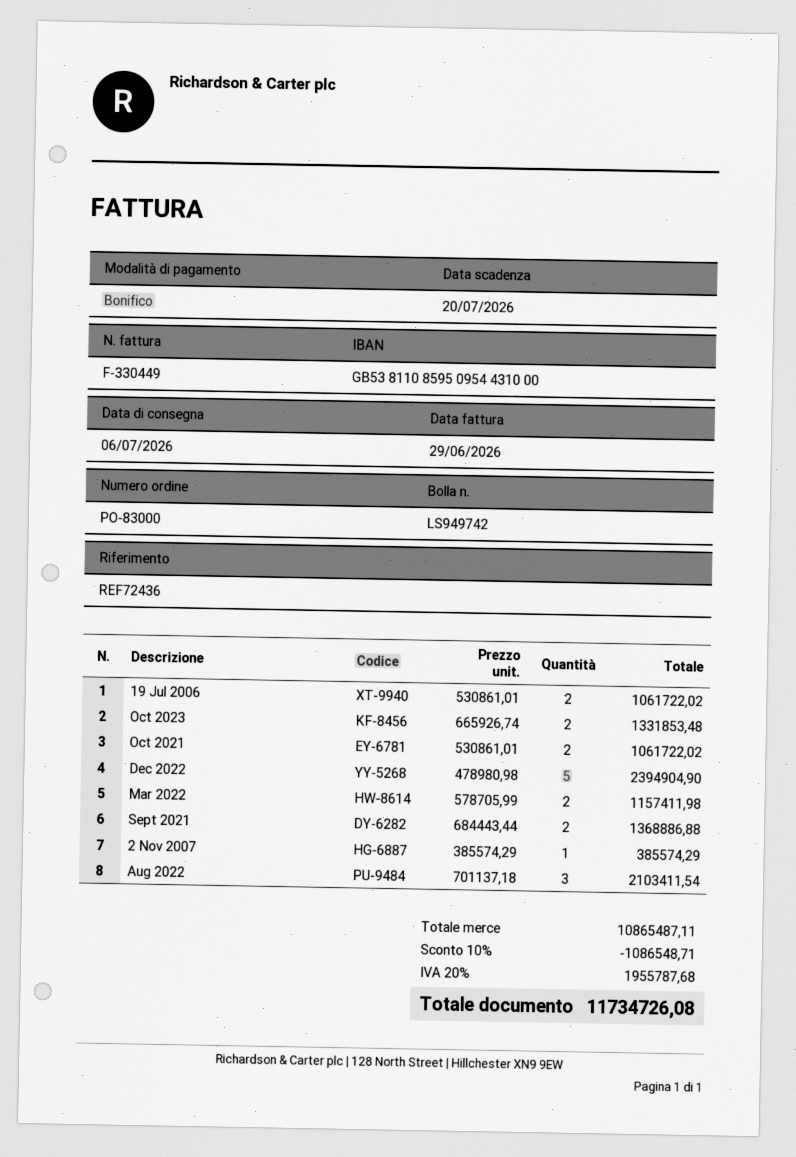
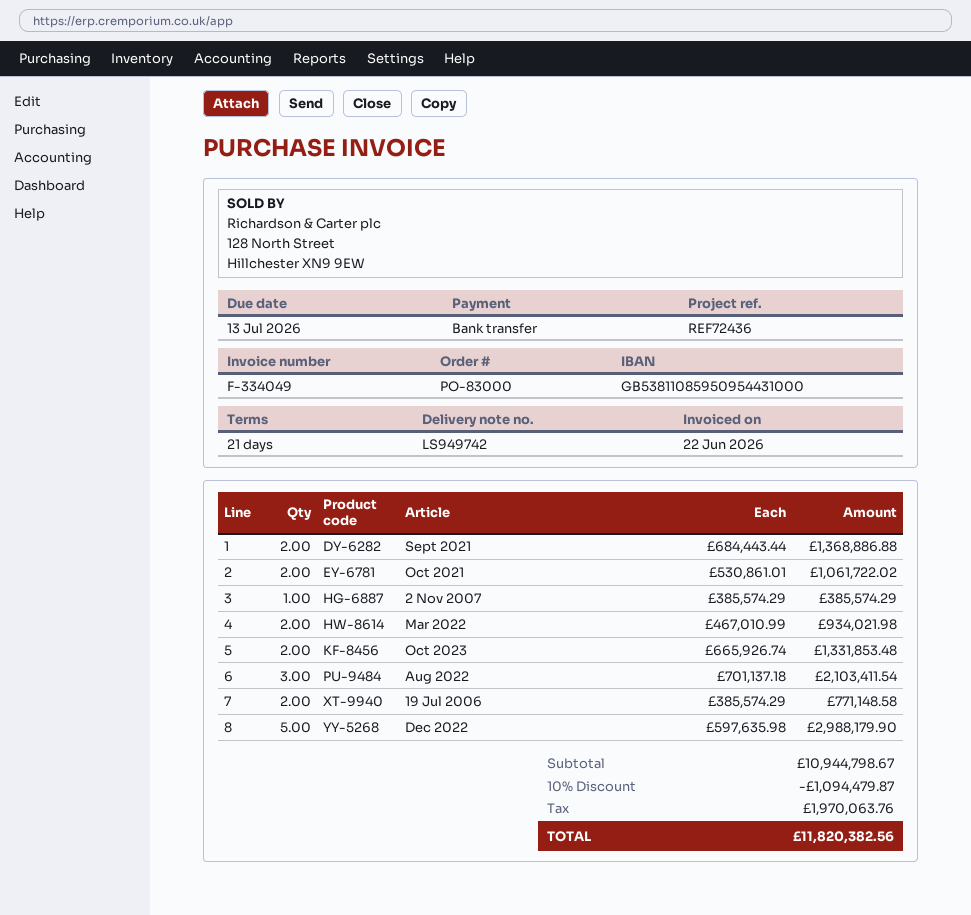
invoice number: F-330449 -> F-334049
invoice date: 2026-06-29 -> 2026-06-22
due date: 2026-07-20 -> 2026-07-13
19 Jul 2006: 2 x 530861.01 = 1061722.02 -> 2 x 385574.29 = 771148.58
Dec 2022: 5 x 478980.98 = 2394904.90 -> 5 x 597635.98 = 2988179.90
Mar 2022: 2 x 578705.99 = 1157411.98 -> 2 x 467010.99 = 934021.98
subtotal: 10865487.11 -> 10944798.67
discount: 10% = 1086548.71 -> 10% = 1094479.87
tax: 1955787.68 -> 1970063.76
total: 11734726.08 -> 11820382.56

